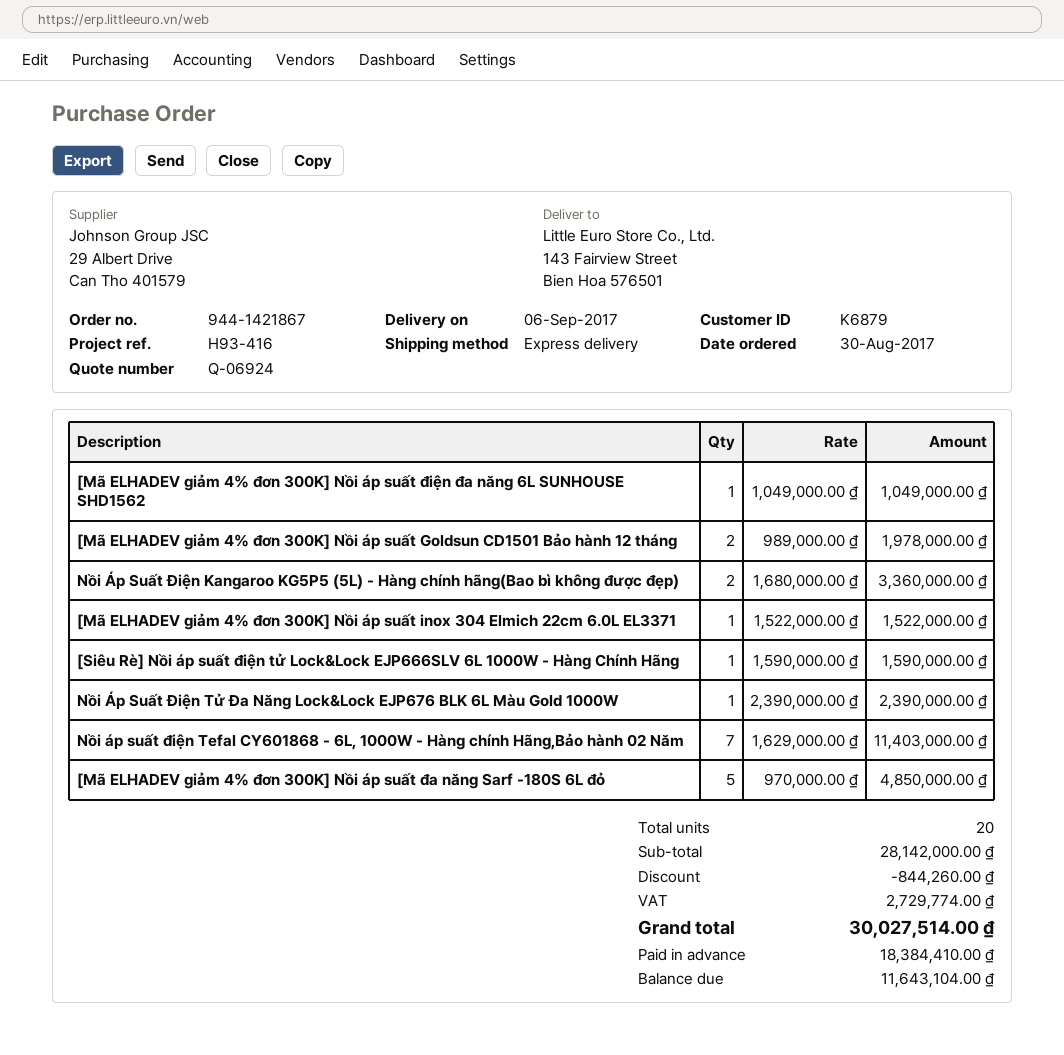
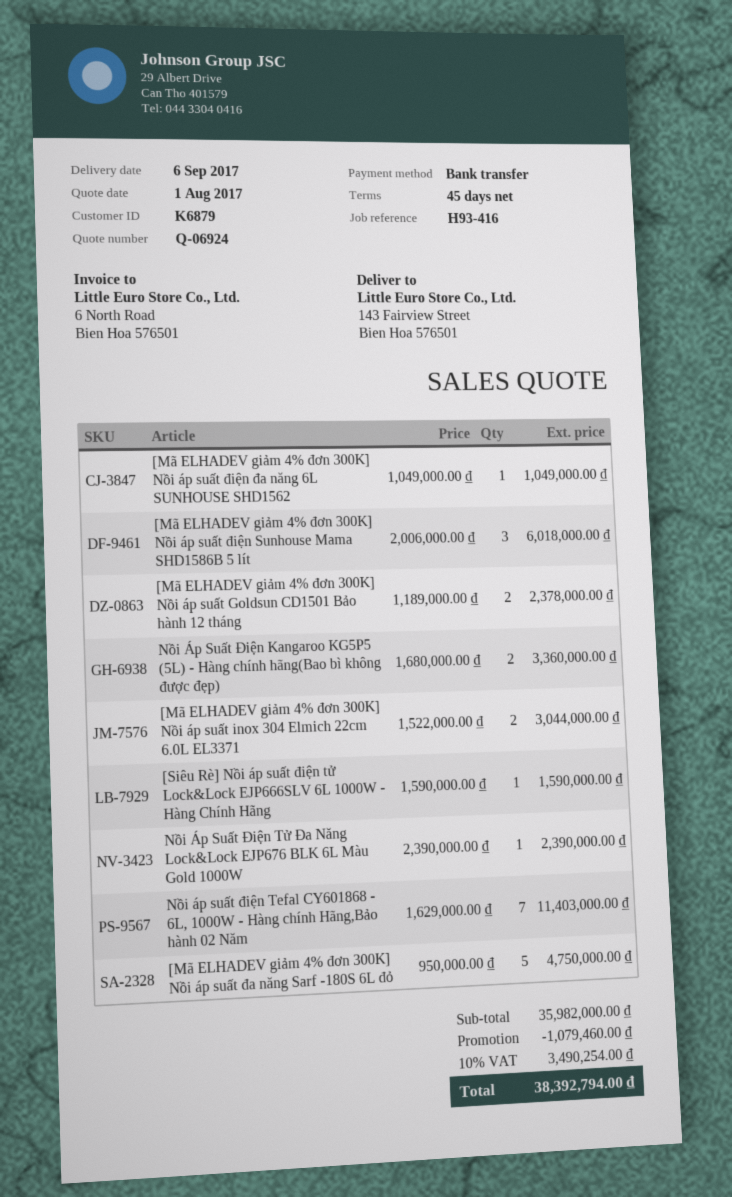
[Mã ELHADEV giảm 4% đơn 300K] Nồi áp suất Goldsun CD1501 Bảo hành 12 tháng: 2 x 989000.00 = 1978000.00 -> 2 x 1189000.00 = 2378000.00
[Mã ELHADEV giảm 4% đơn 300K] Nồi áp suất inox 304 Elmich 22cm 6.0L EL3371: 1 x 1522000.00 = 1522000.00 -> 2 x 1522000.00 = 3044000.00
[Mã ELHADEV giảm 4% đơn 300K] Nồi áp suất đa năng Sarf -180S 6L đỏ: 5 x 970000.00 = 4850000.00 -> 5 x 950000.00 = 4750000.00
[Mã ELHADEV giảm 4% đơn 300K] Nồi áp suất điện Sunhouse Mama SHD1586B 5 lít: none -> 3 x 2006000.00 = 6018000.00
subtotal: 28142000.00 -> 35982000.00
discount: 844260.00 -> 1079460.00
tax: 2729774.00 -> 3490254.00
total: 30027514.00 -> 38392794.00

